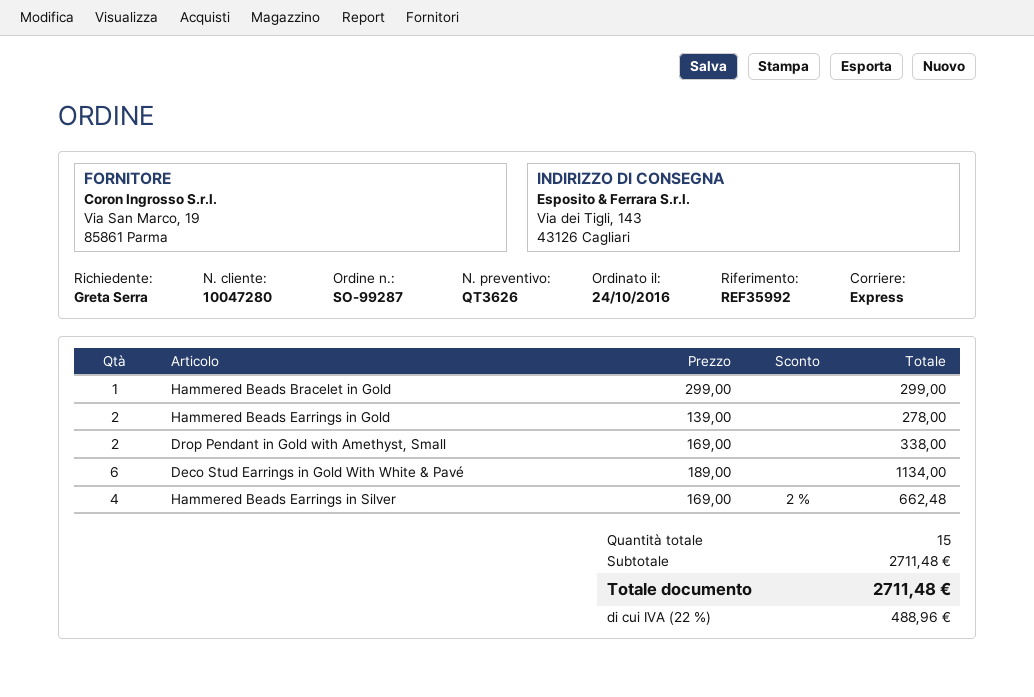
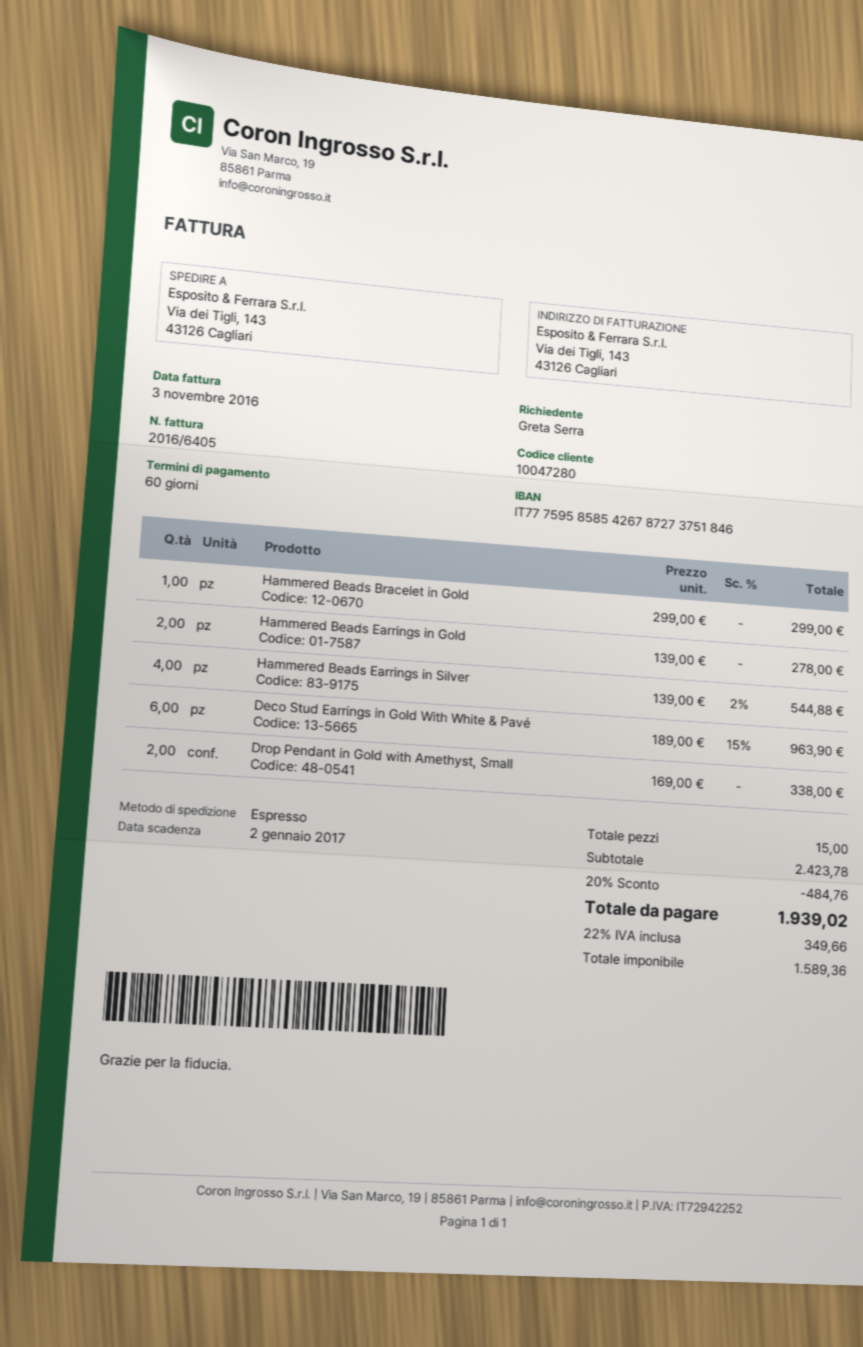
Deco Stud Earrings in Gold With White & Pavé: 6 x 189.00 = 1134.00 -> 6 x 189.00 - 15% = 963.90
Hammered Beads Earrings in Silver: 4 x 169.00 - 2% = 662.48 -> 4 x 139.00 - 2% = 544.88
subtotal: 2711.48 -> 2423.78
discount: none -> 20% = 484.76
tax: 22% = 488.96 -> 22% = 349.66
total: 2711.48 -> 1939.02

